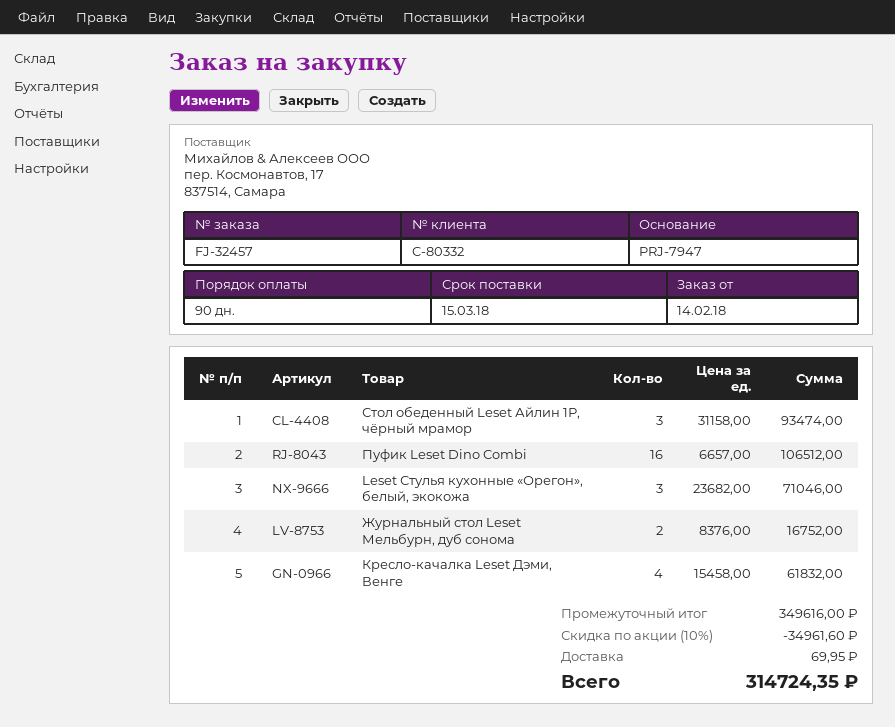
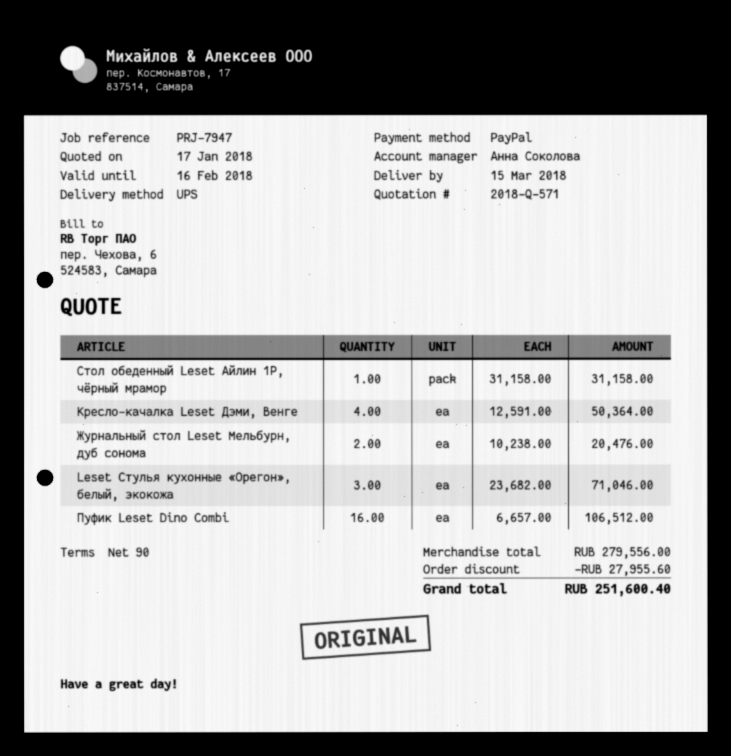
Стол обеденный Leset Айлин 1Р, чёрный мрамор: 3 x 31158.00 = 93474.00 -> 1 x 31158.00 = 31158.00
Журнальный стол Leset Мельбурн, дуб сонома: 2 x 8376.00 = 16752.00 -> 2 x 10238.00 = 20476.00
Кресло-качалка Leset Дэми, Венге: 4 x 15458.00 = 61832.00 -> 4 x 12591.00 = 50364.00
subtotal: 349616.00 -> 279556.00
discount: 34961.60 -> 27955.60
shipping: 69.95 -> none
total: 314724.35 -> 251600.40

